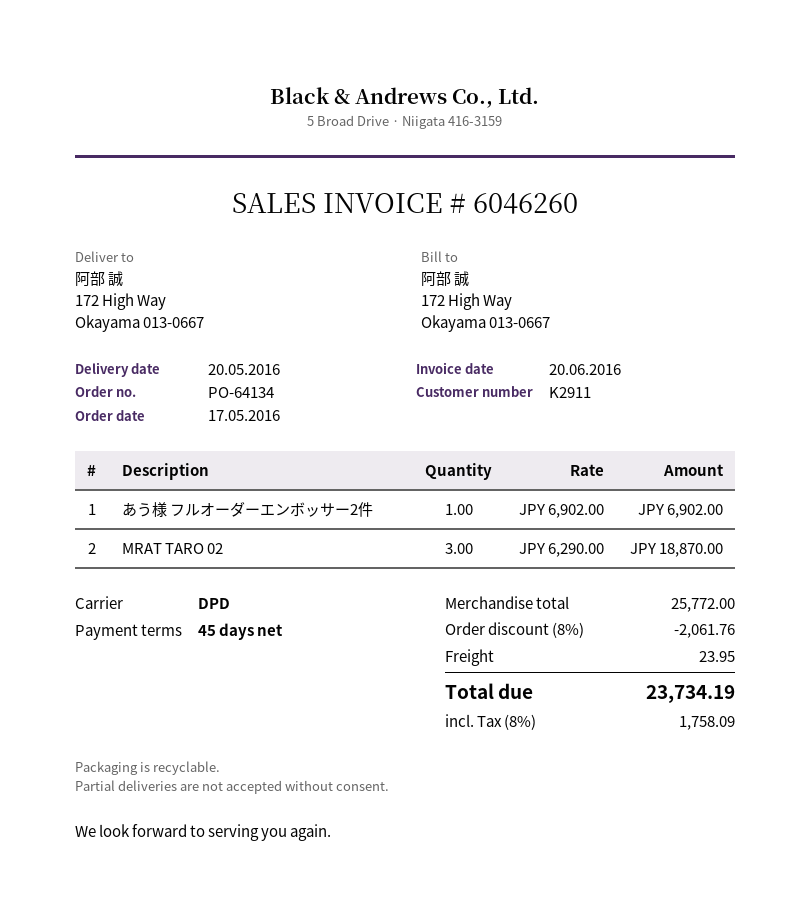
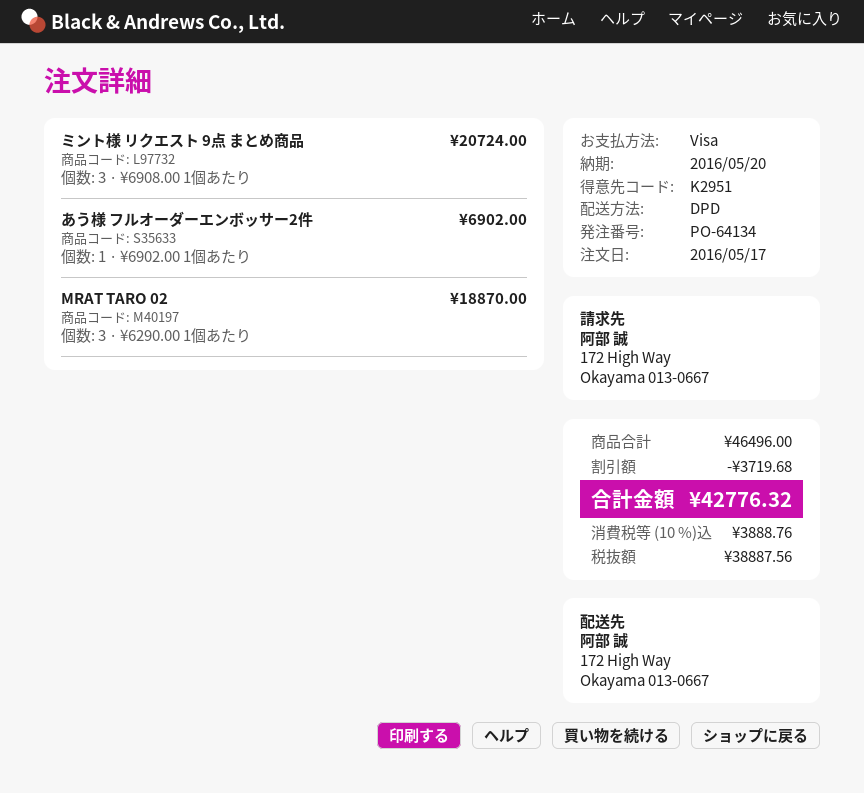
customer number: K2911 -> K2951
ミント様 リクエスト 9点 まとめ商品: none -> 3 x 6908.00 = 20724.00
subtotal: 25772.00 -> 46496.00
discount: 2061.76 -> 3719.68
shipping: 23.95 -> none
tax: 8% = 1758.09 -> 10% = 3888.76
total: 23734.19 -> 42776.32

